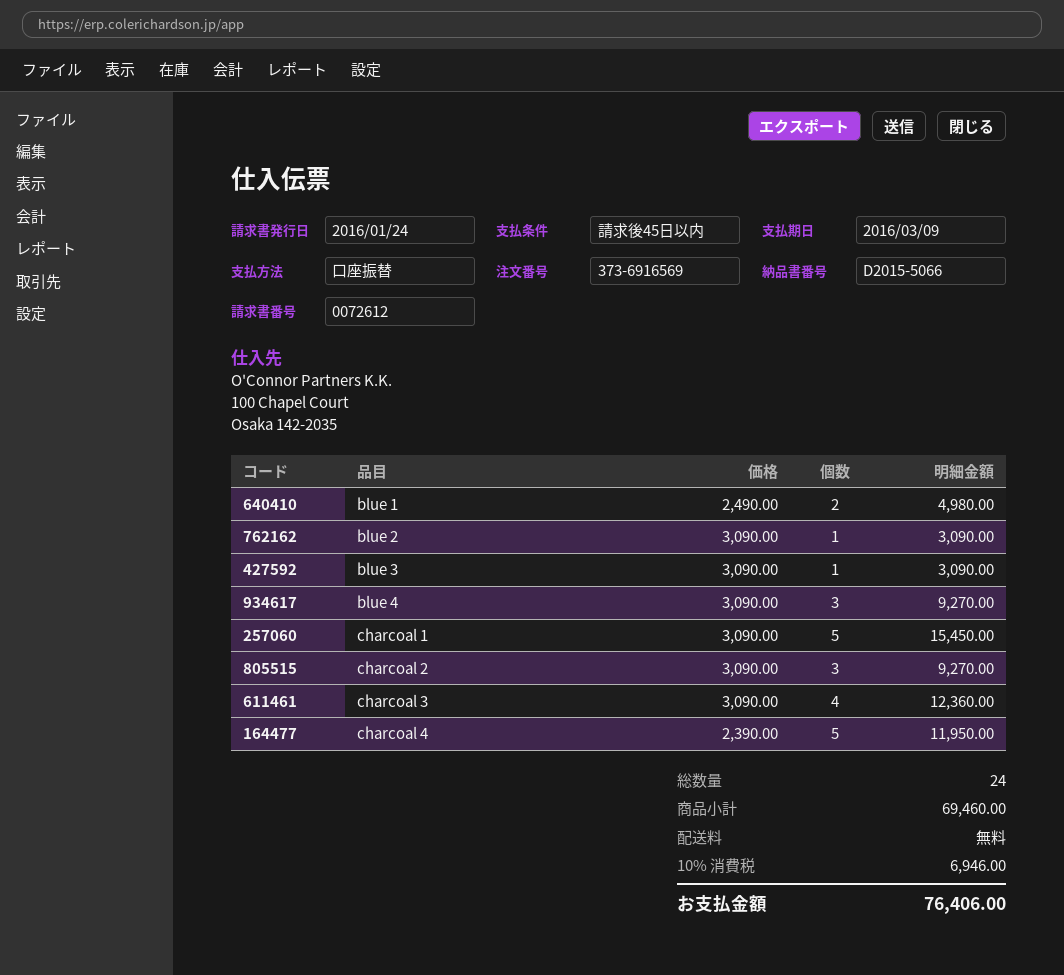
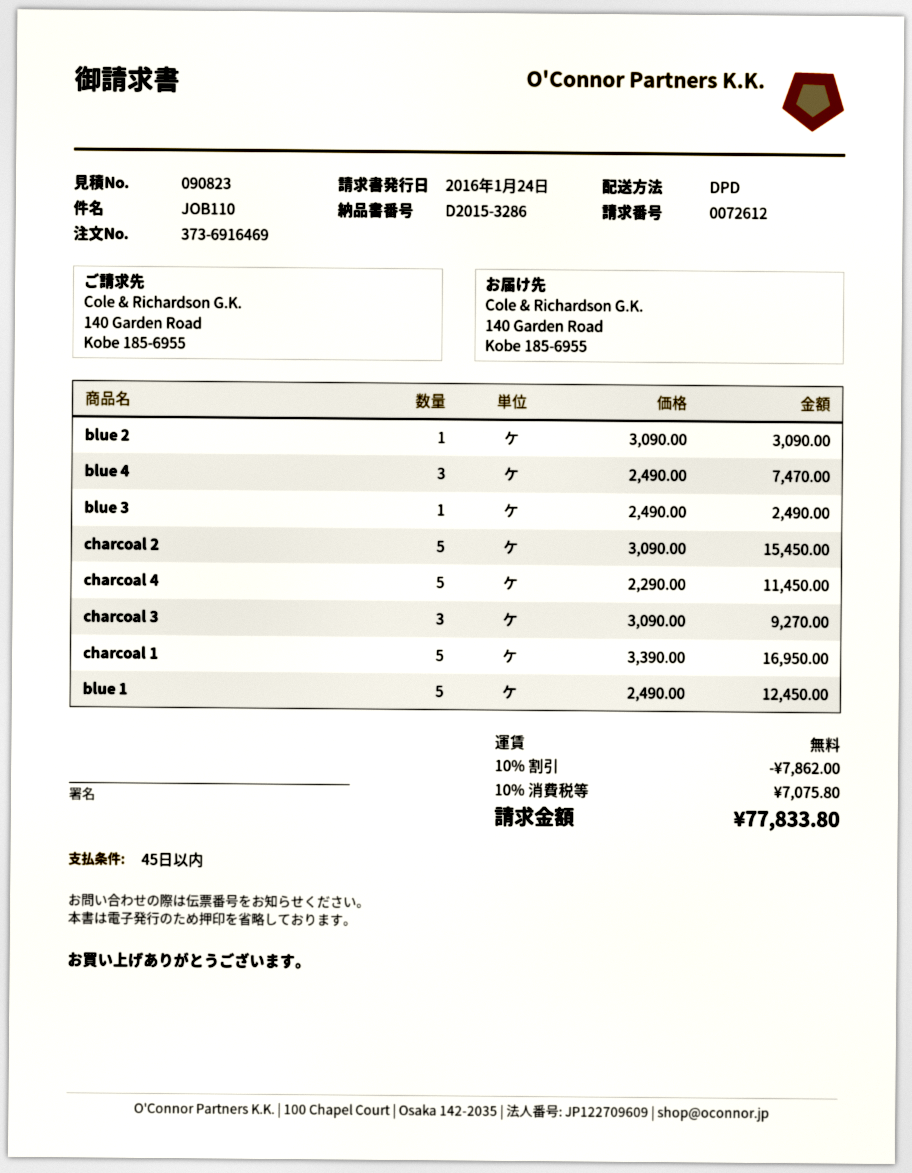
order number: 373-6916569 -> 373-6916469
delivery note number: D2015-5066 -> D2015-3286
blue 1: 2 x 2490.00 = 4980.00 -> 5 x 2490.00 = 12450.00
blue 3: 1 x 3090.00 = 3090.00 -> 1 x 2490.00 = 2490.00
blue 4: 3 x 3090.00 = 9270.00 -> 3 x 2490.00 = 7470.00
charcoal 1: 5 x 3090.00 = 15450.00 -> 5 x 3390.00 = 16950.00
charcoal 2: 3 x 3090.00 = 9270.00 -> 5 x 3090.00 = 15450.00
charcoal 3: 4 x 3090.00 = 12360.00 -> 3 x 3090.00 = 9270.00
charcoal 4: 5 x 2390.00 = 11950.00 -> 5 x 2290.00 = 11450.00
discount: none -> 10% = 7862.00
tax: 10% = 6946.00 -> 10% = 7075.80
total: 76406.00 -> 77833.80

